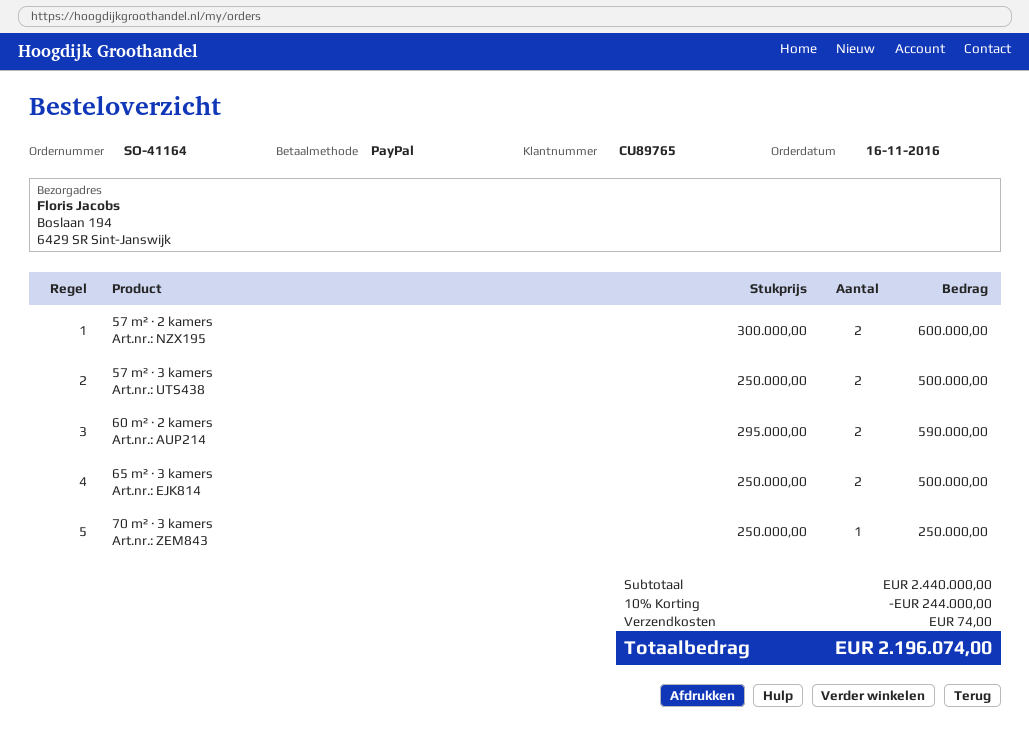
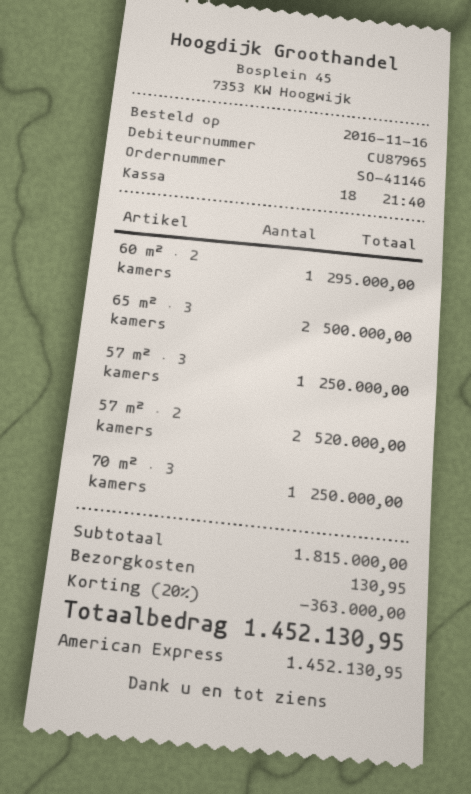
order number: SO-41164 -> SO-41146
customer number: CU89765 -> CU87965
payment method: PayPal -> American Express
57 m² · 2 kamers: 2 for 600000.00 -> 2 for 520000.00
57 m² · 3 kamers: 2 for 500000.00 -> 1 for 250000.00
60 m² · 2 kamers: 2 for 590000.00 -> 1 for 295000.00
subtotal: 2440000.00 -> 1815000.00
discount: 10% = 244000.00 -> 20% = 363000.00
shipping: 74.00 -> 130.95
total: 2196074.00 -> 1452130.95

